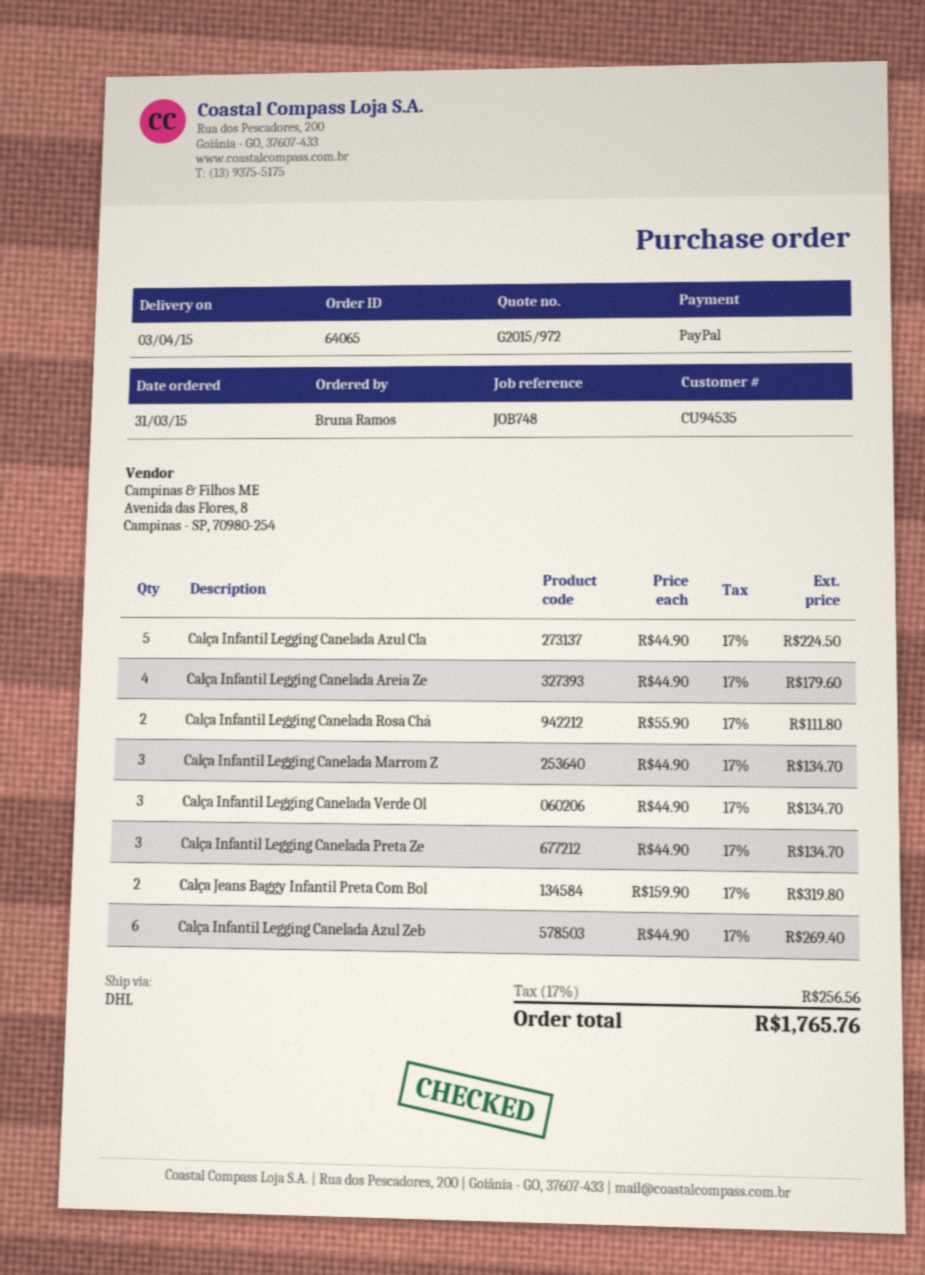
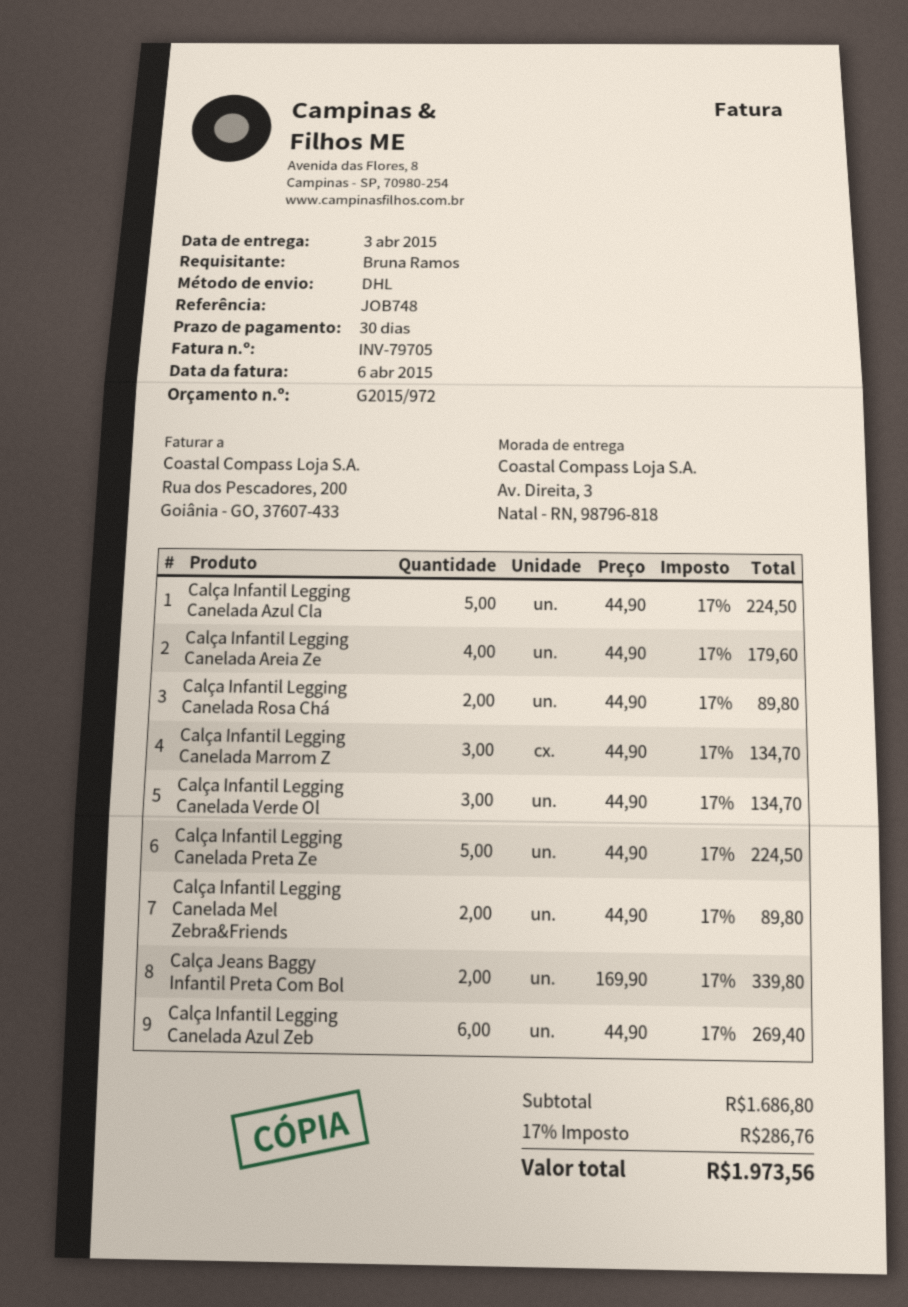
Calça Infantil Legging Canelada Rosa Chá: 2 x 55.90 = 111.80 -> 2 x 44.90 = 89.80
Calça Infantil Legging Canelada Preta Ze: 3 x 44.90 = 134.70 -> 5 x 44.90 = 224.50
Calça Jeans Baggy Infantil Preta Com Bol: 2 x 159.90 = 319.80 -> 2 x 169.90 = 339.80
Calça Infantil Legging Canelada Mel Zebra&Friends: none -> 2 x 44.90 = 89.80
tax: 17% = 256.56 -> 17% = 286.76
total: 1765.76 -> 1973.56

